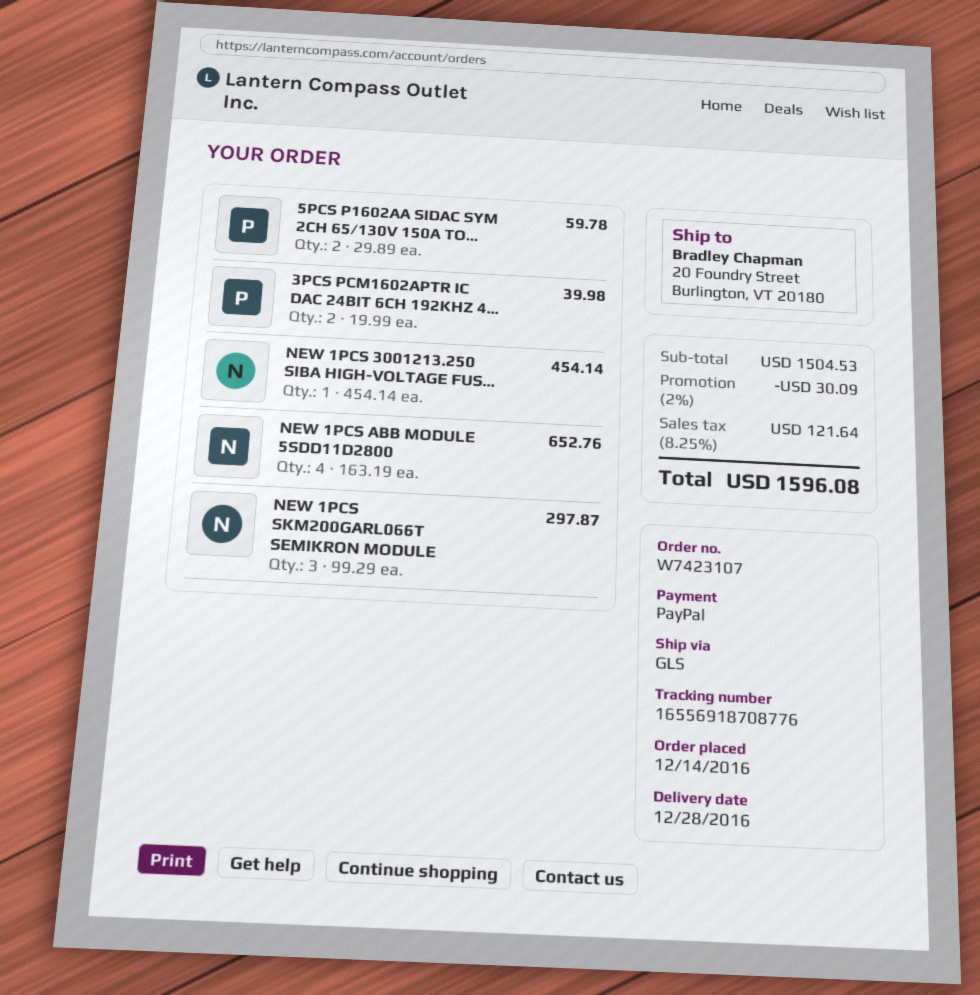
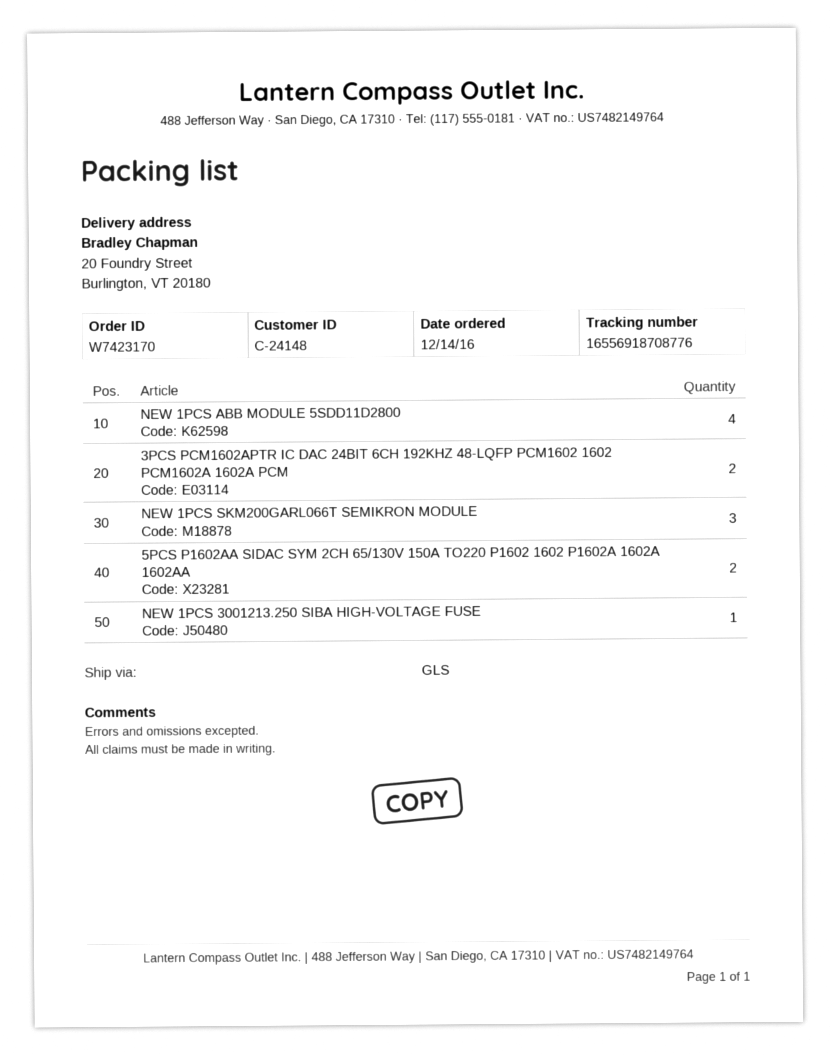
order number: W7423107 -> W7423170

